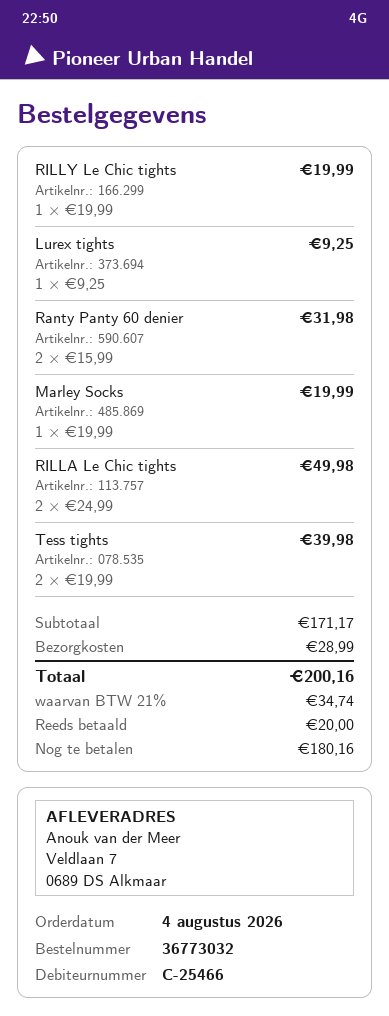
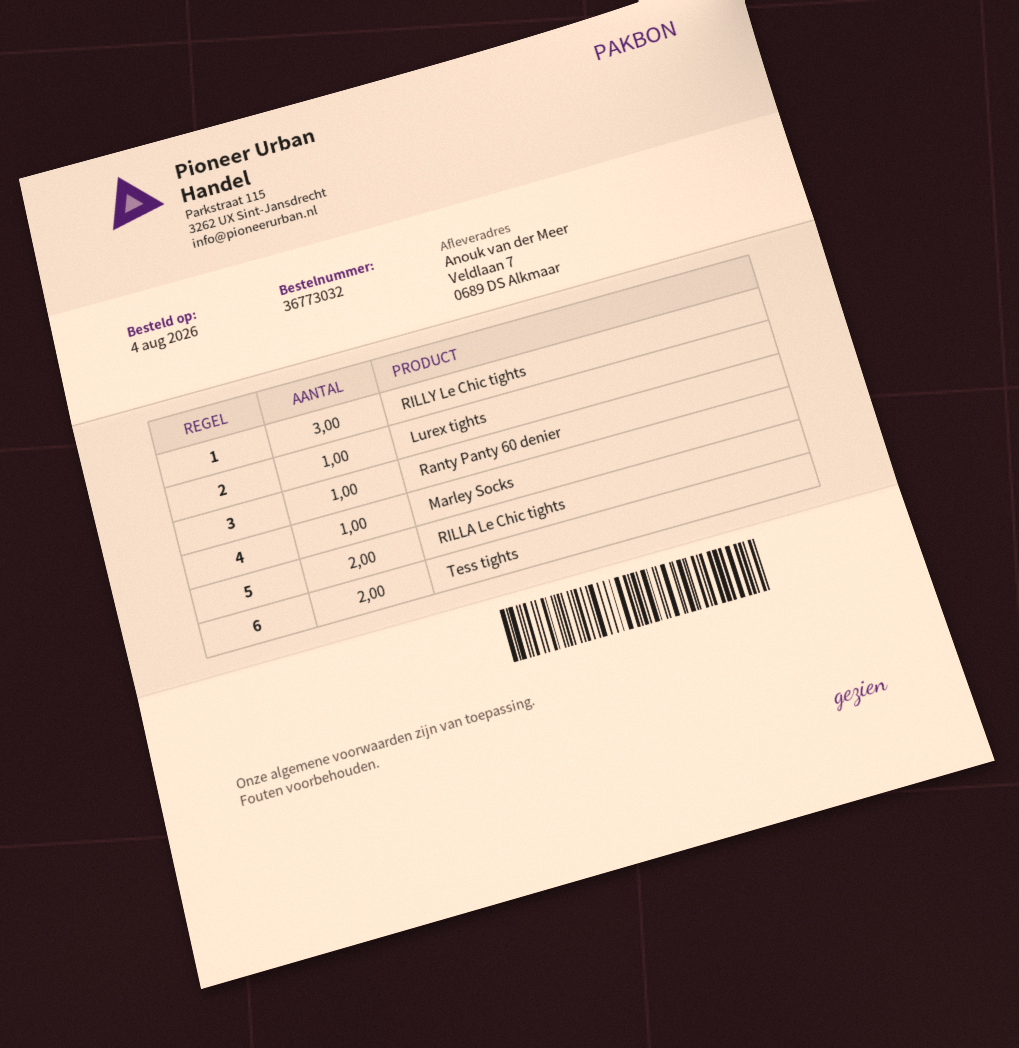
RILLY Le Chic tights: 1 -> 3
Ranty Panty 60 denier: 2 -> 1

